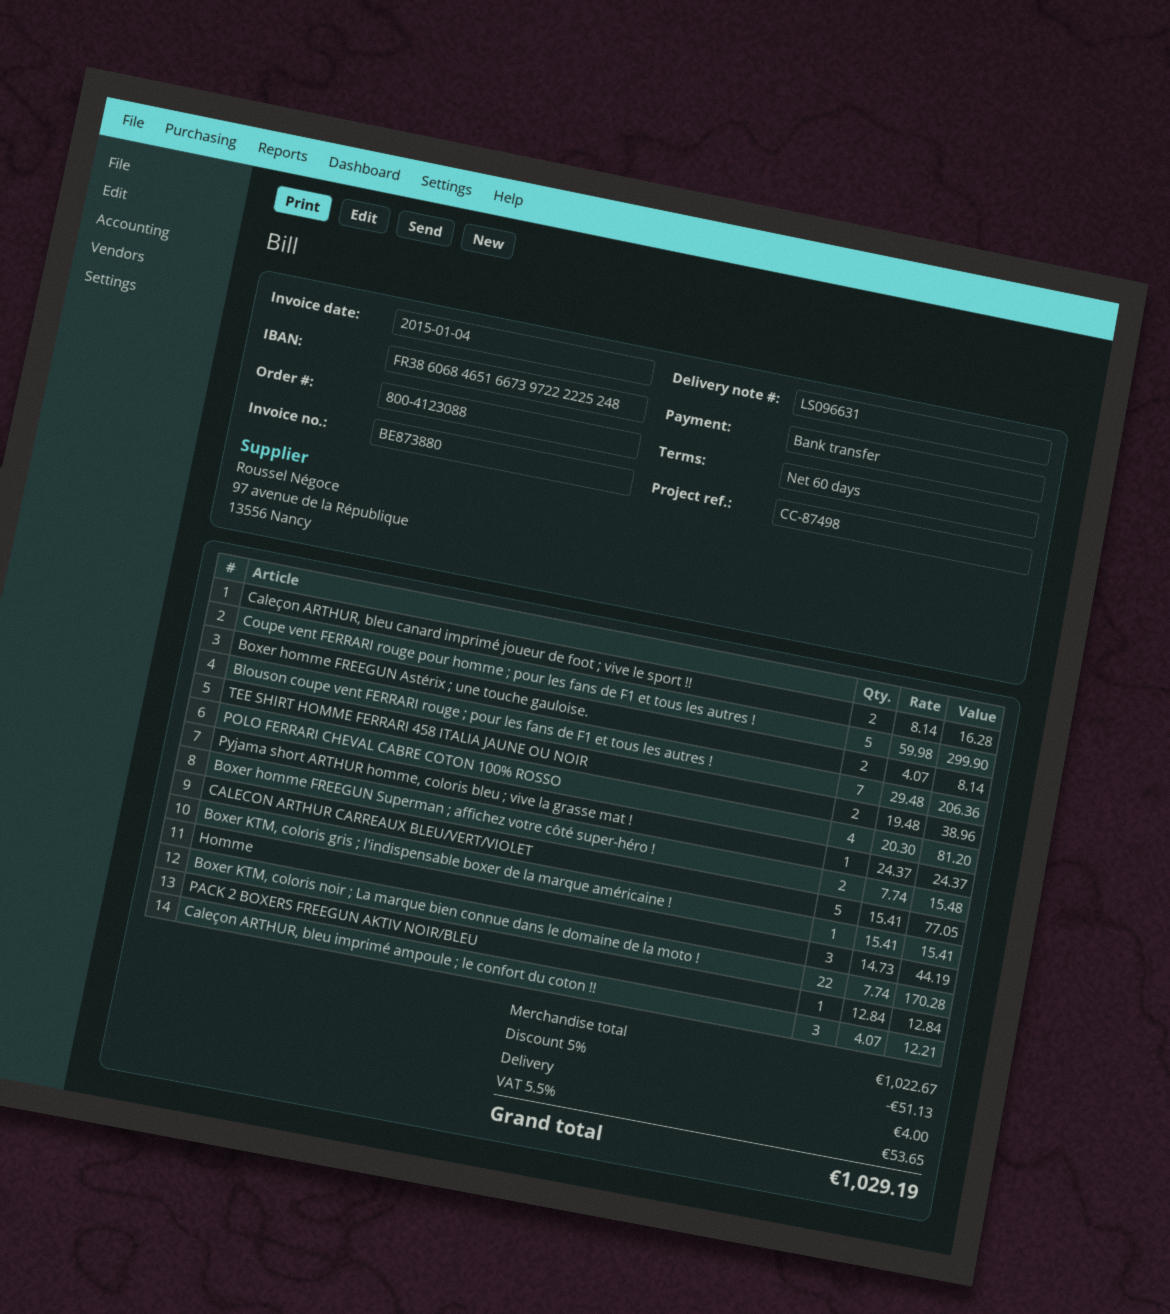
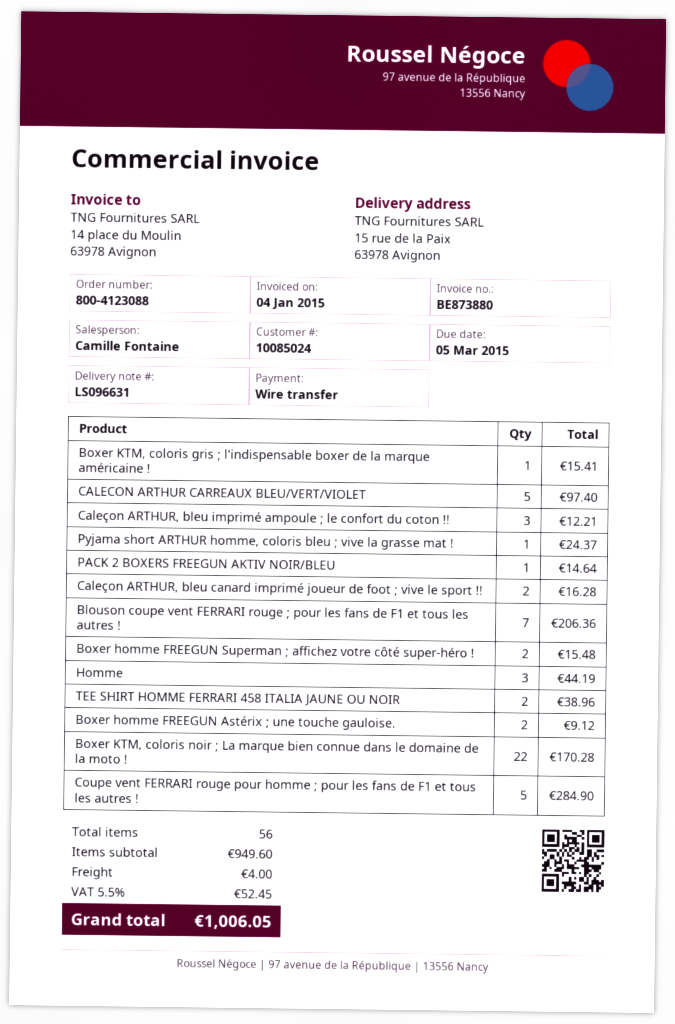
Coupe vent FERRARI rouge pour homme ; pour les fans de F1 et tous les autres !: 5 for 299.90 -> 5 for 284.90
Boxer homme FREEGUN Astérix ; une touche gauloise.: 2 for 8.14 -> 2 for 9.12
POLO FERRARI CHEVAL CABRE COTON 100% ROSSO: 4 for 81.20 -> none
CALECON ARTHUR CARREAUX BLEU/VERT/VIOLET: 5 for 77.05 -> 5 for 97.40
PACK 2 BOXERS FREEGUN AKTIV NOIR/BLEU: 1 for 12.84 -> 1 for 14.64
subtotal: 1022.67 -> 949.60
discount: 5% = 51.13 -> none
tax: 5.5% = 53.65 -> 5.5% = 52.45
total: 1029.19 -> 1006.05

